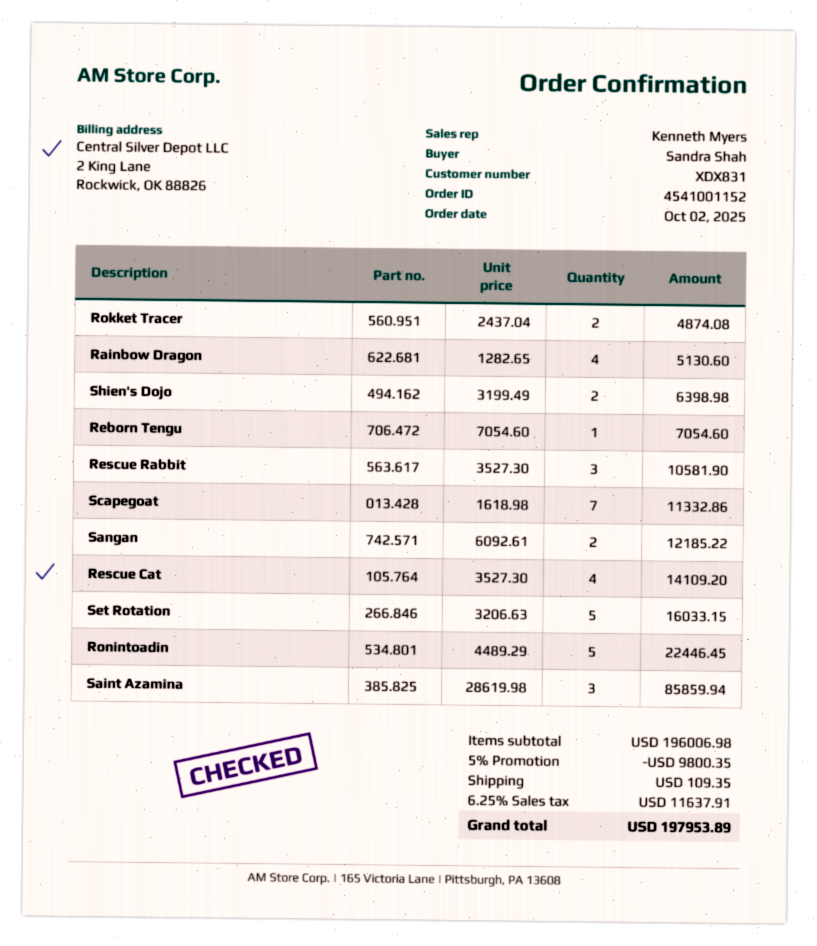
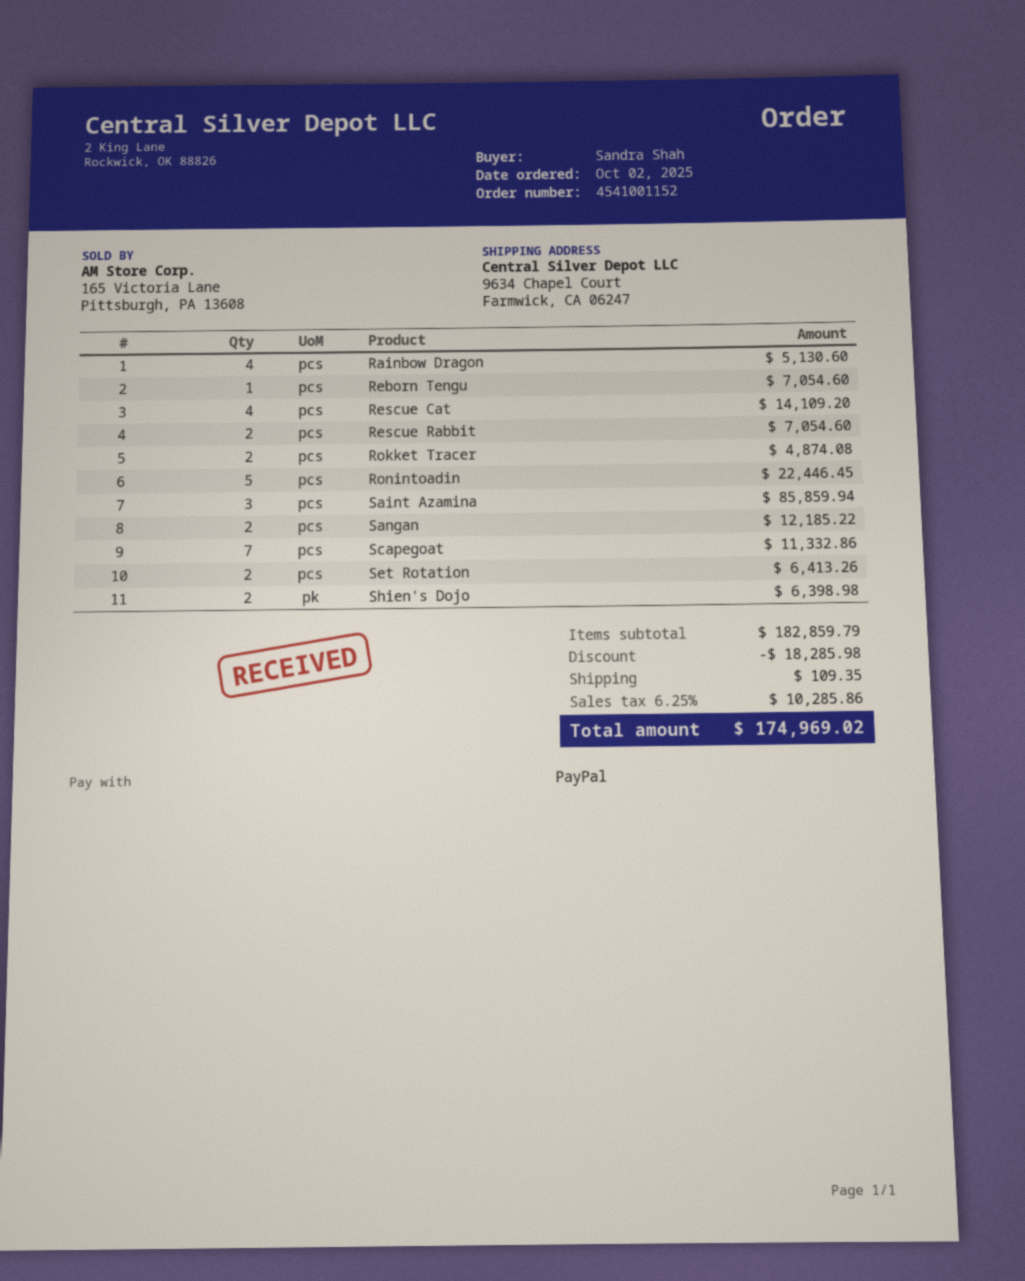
Rescue Rabbit: 3 for 10581.90 -> 2 for 7054.60
Set Rotation: 5 for 16033.15 -> 2 for 6413.26
subtotal: 196006.98 -> 182859.79
discount: 9800.35 -> 18285.98
tax: 6.25% = 11637.91 -> 6.25% = 10285.86
total: 197953.89 -> 174969.02

